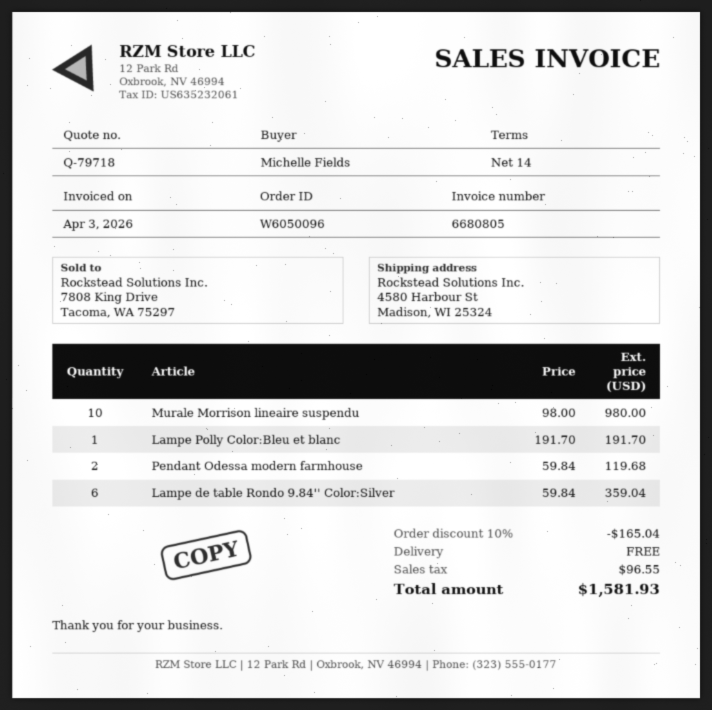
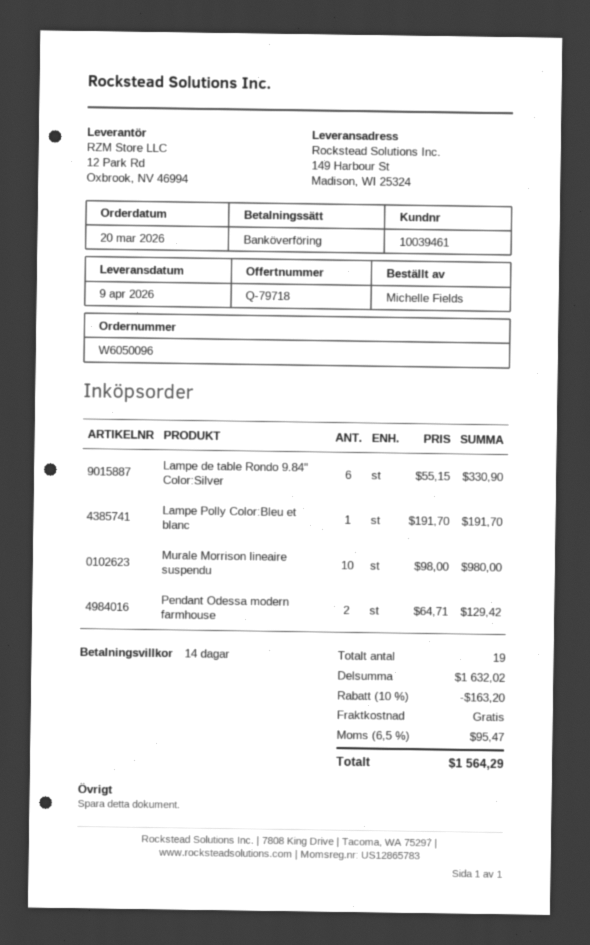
ship to: 4580 Harbour St, Madison, WI 25324 -> 149 Harbour St, Madison, WI 25324
Pendant Odessa modern farmhouse: 2 x 59.84 = 119.68 -> 2 x 64.71 = 129.42
Lampe de table Rondo 9.84'' Color:Silver: 6 x 59.84 = 359.04 -> 6 x 55.15 = 330.90
discount: 10% = 165.04 -> 10% = 163.20
tax: 96.55 -> 95.47
total: 1581.93 -> 1564.29

